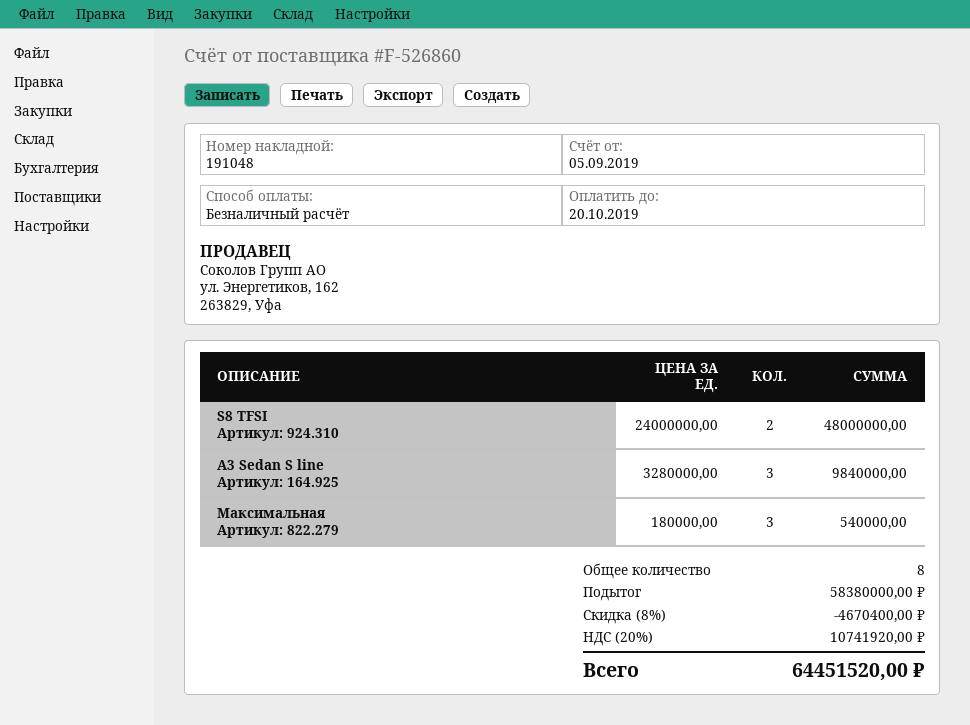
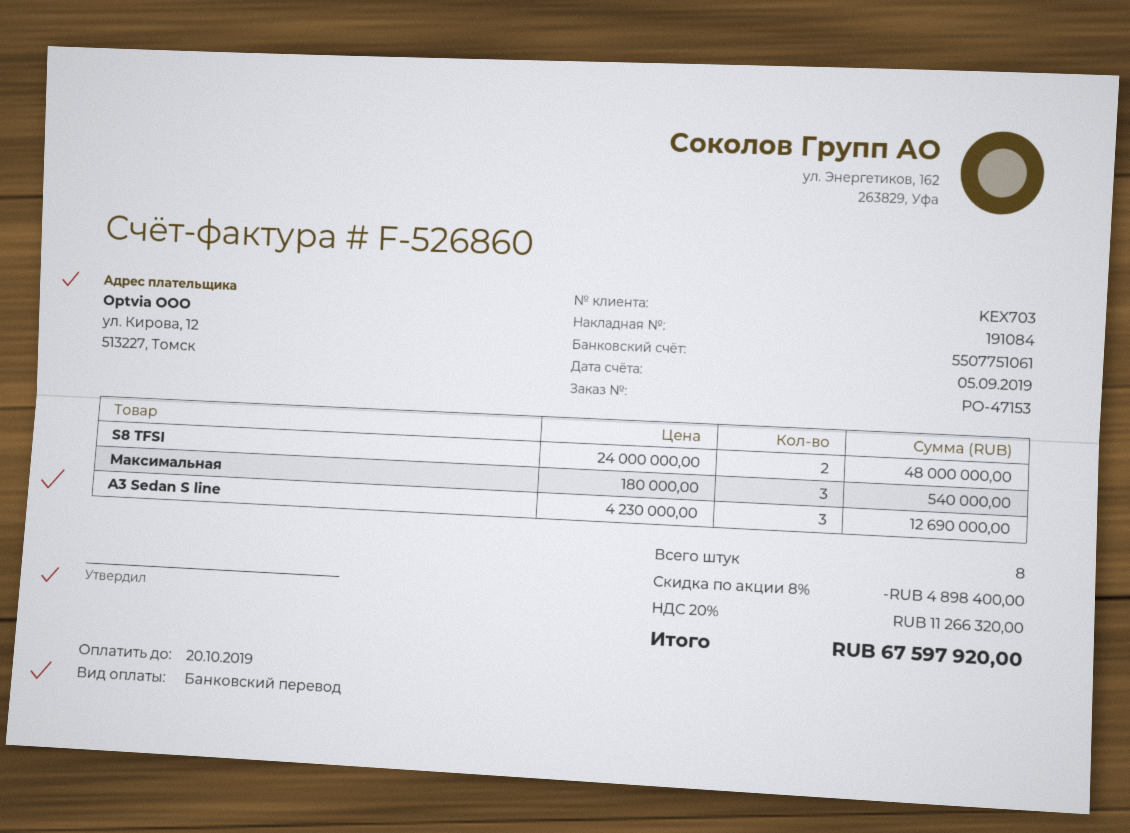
delivery note number: 191048 -> 191084
A3 Sedan S line: 3 x 3280000.00 = 9840000.00 -> 3 x 4230000.00 = 12690000.00
discount: 8% = 4670400.00 -> 8% = 4898400.00
tax: 20% = 10741920.00 -> 20% = 11266320.00
total: 64451520.00 -> 67597920.00

